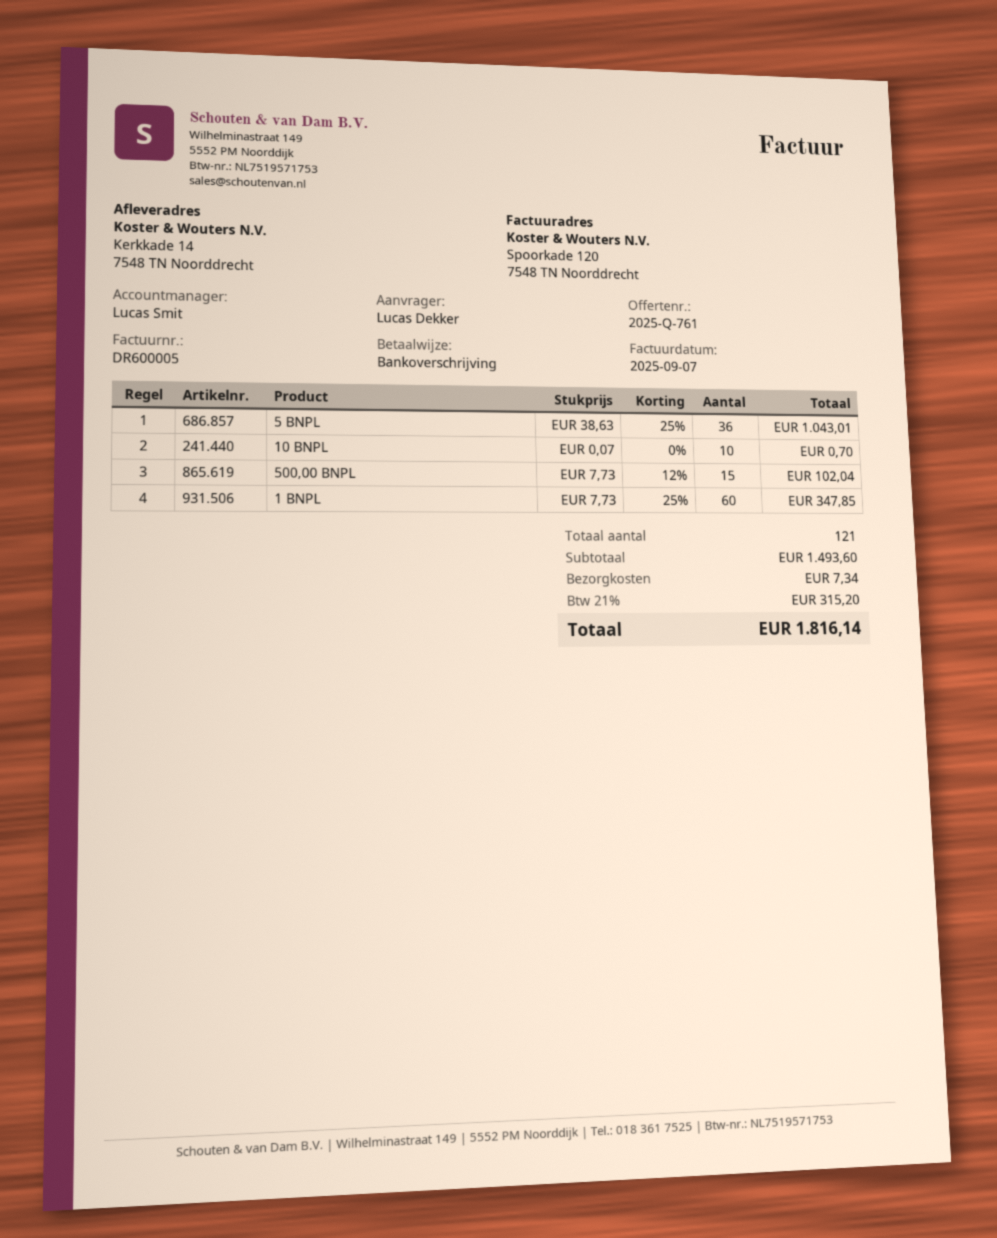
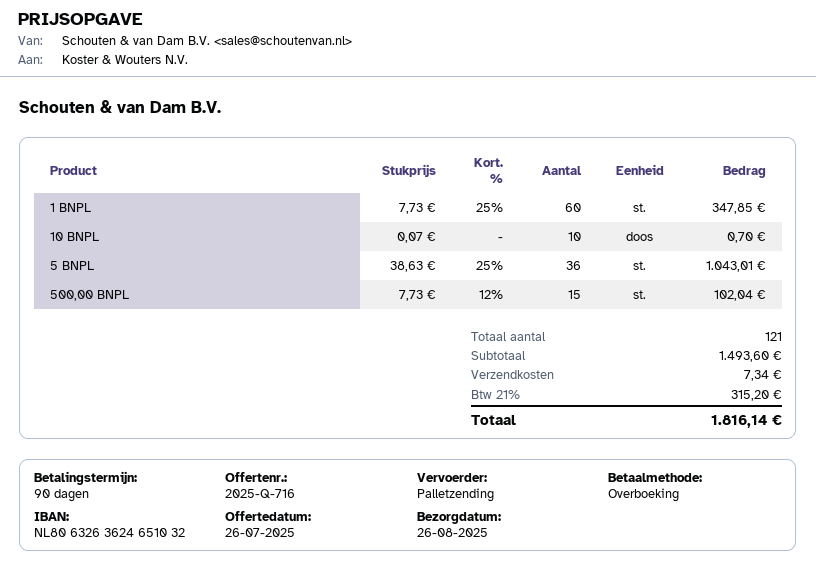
quote number: 2025-Q-761 -> 2025-Q-716

